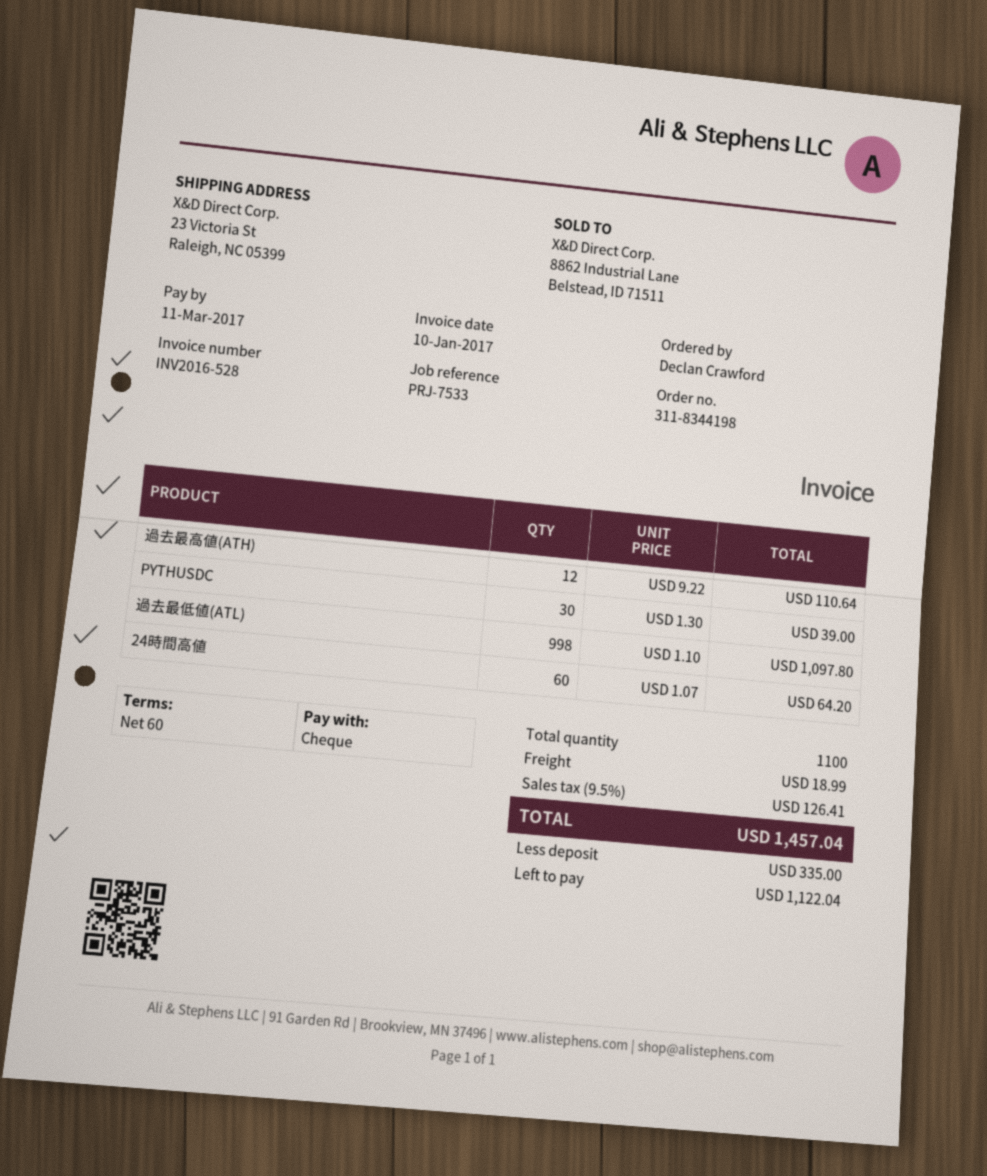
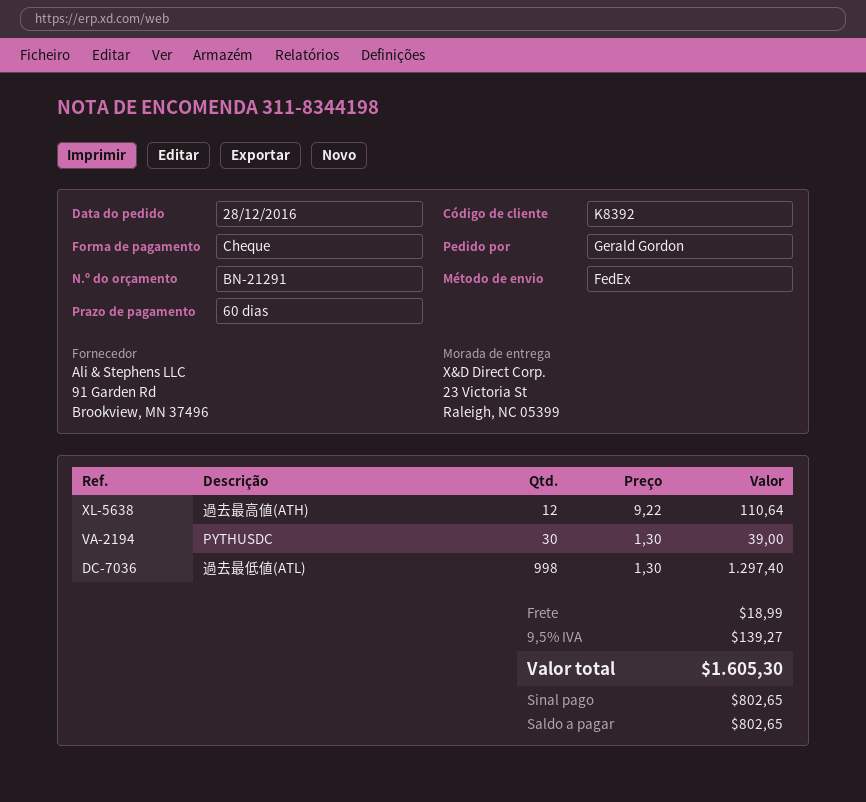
ordered by: Declan Crawford -> Gerald Gordon
過去最低値(ATL): 998 x 1.10 = 1097.80 -> 998 x 1.30 = 1297.40
24時間高値: 60 x 1.07 = 64.20 -> none
tax: 9.5% = 126.41 -> 9.5% = 139.27
total: 1457.04 -> 1605.30
deposit: 335.00 -> 802.65
balance: 1122.04 -> 802.65

